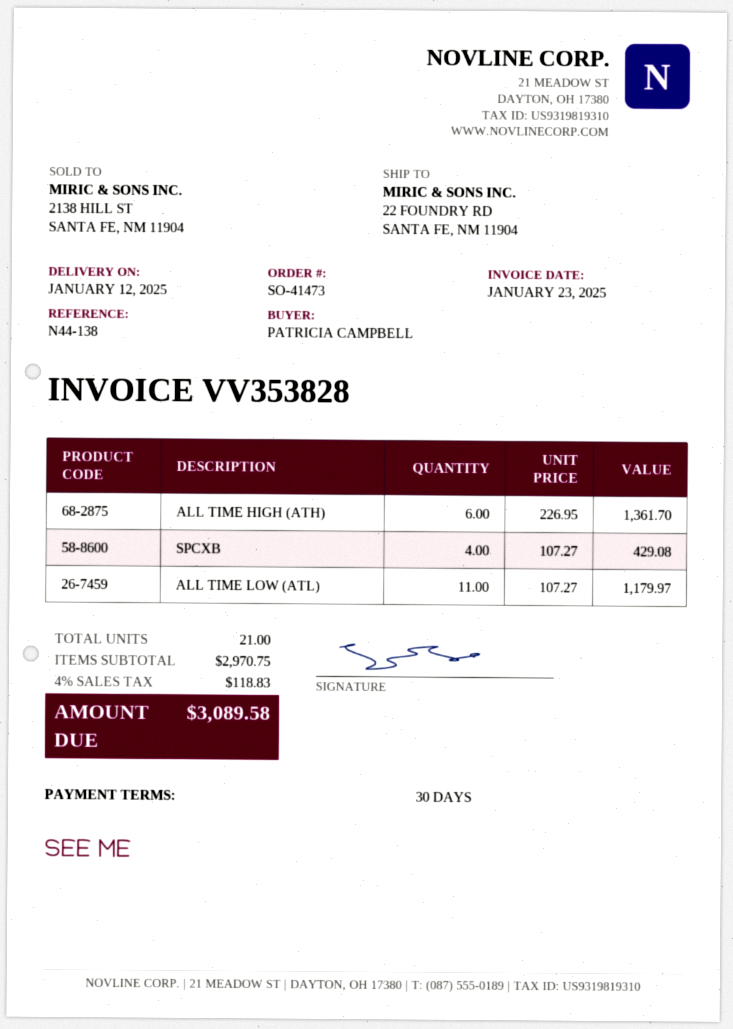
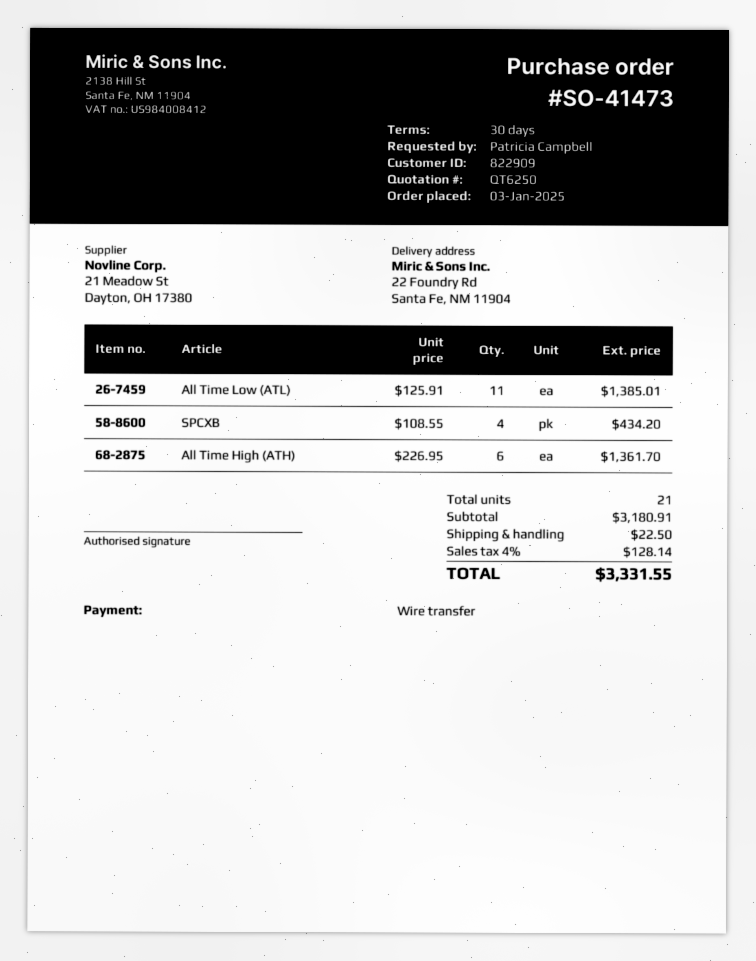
SPCXB: 4 x 107.27 = 429.08 -> 4 x 108.55 = 434.20
ALL TIME LOW (ATL): 11 x 107.27 = 1179.97 -> 11 x 125.91 = 1385.01
subtotal: 2970.75 -> 3180.91
shipping: none -> 22.50
tax: 4% = 118.83 -> 4% = 128.14
total: 3089.58 -> 3331.55

